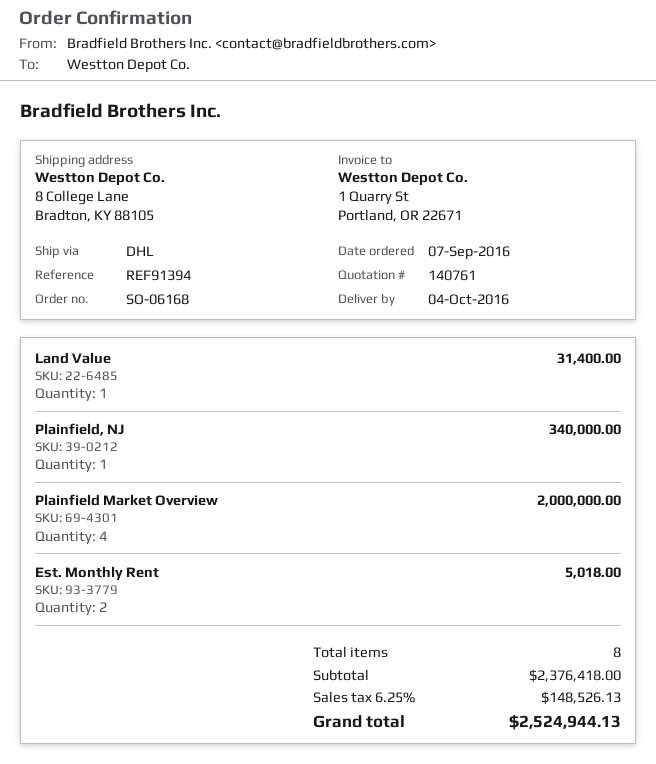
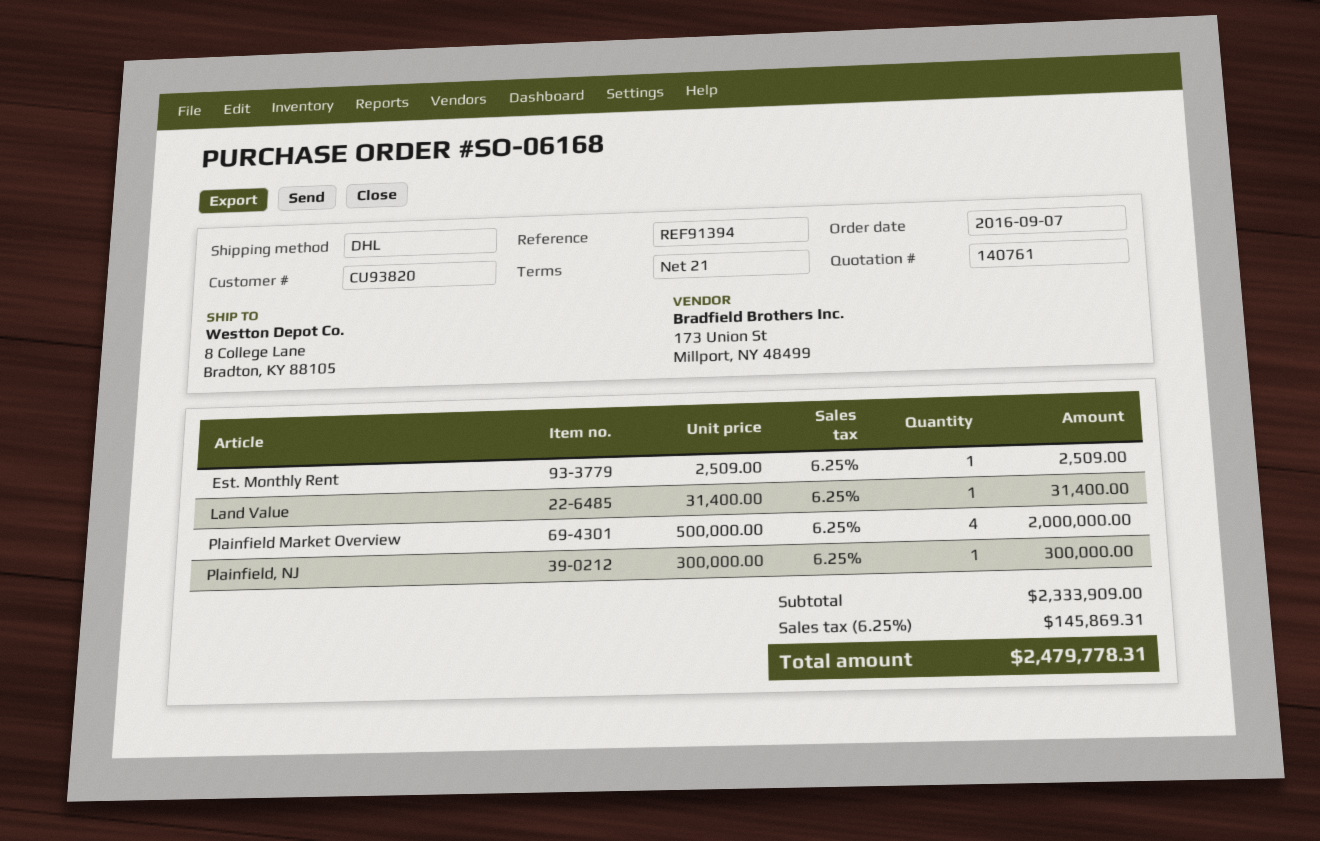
Plainfield, NJ: 1 for 340000.00 -> 1 for 300000.00
Est. Monthly Rent: 2 for 5018.00 -> 1 for 2509.00
subtotal: 2376418.00 -> 2333909.00
tax: 6.25% = 148526.13 -> 6.25% = 145869.31
total: 2524944.13 -> 2479778.31

